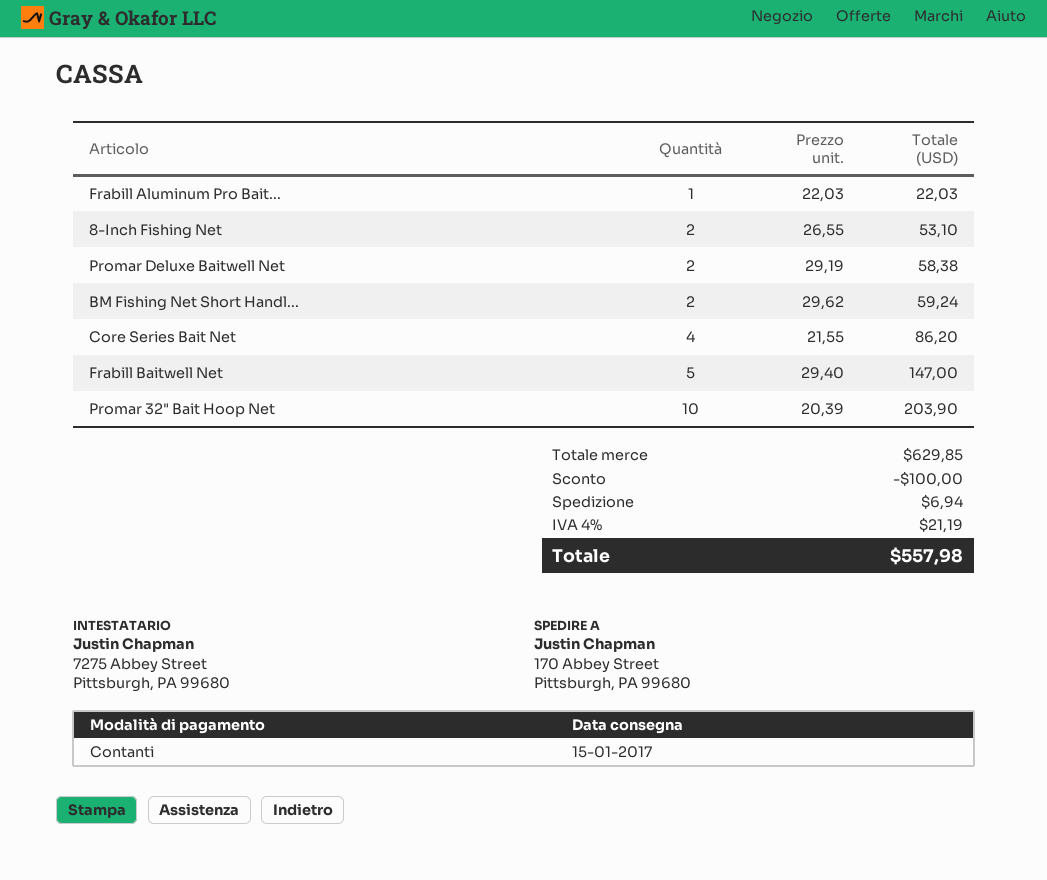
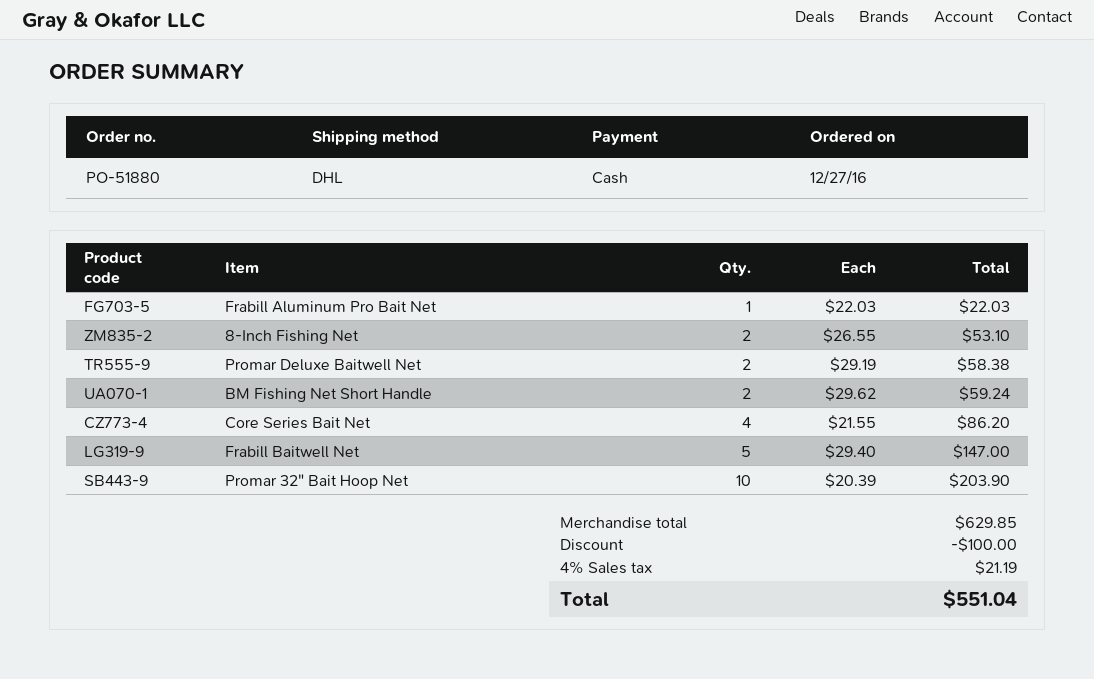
shipping: 6.94 -> none
total: 557.98 -> 551.04

